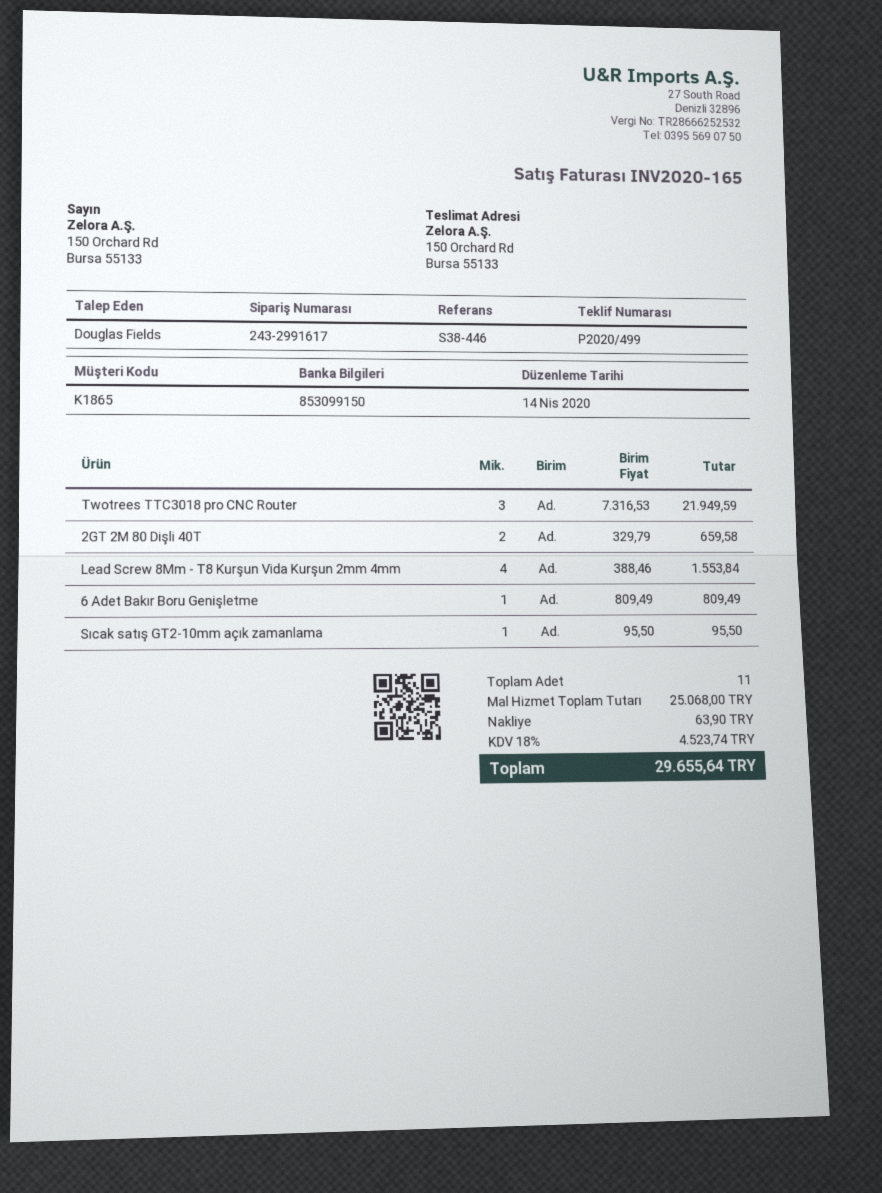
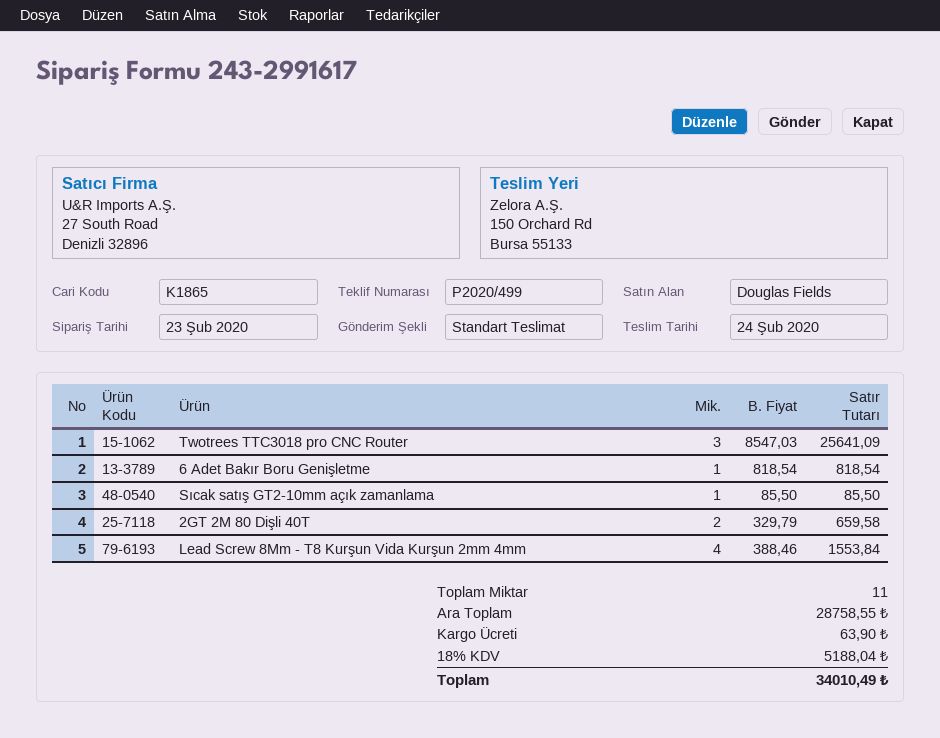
Twotrees TTC3018 pro CNC Router: 3 x 7316.53 = 21949.59 -> 3 x 8547.03 = 25641.09
6 Adet Bakır Boru Genişletme: 1 x 809.49 = 809.49 -> 1 x 818.54 = 818.54
Sıcak satış GT2-10mm açık zamanlama: 1 x 95.50 = 95.50 -> 1 x 85.50 = 85.50
subtotal: 25068.00 -> 28758.55
tax: 18% = 4523.74 -> 18% = 5188.04
total: 29655.64 -> 34010.49

